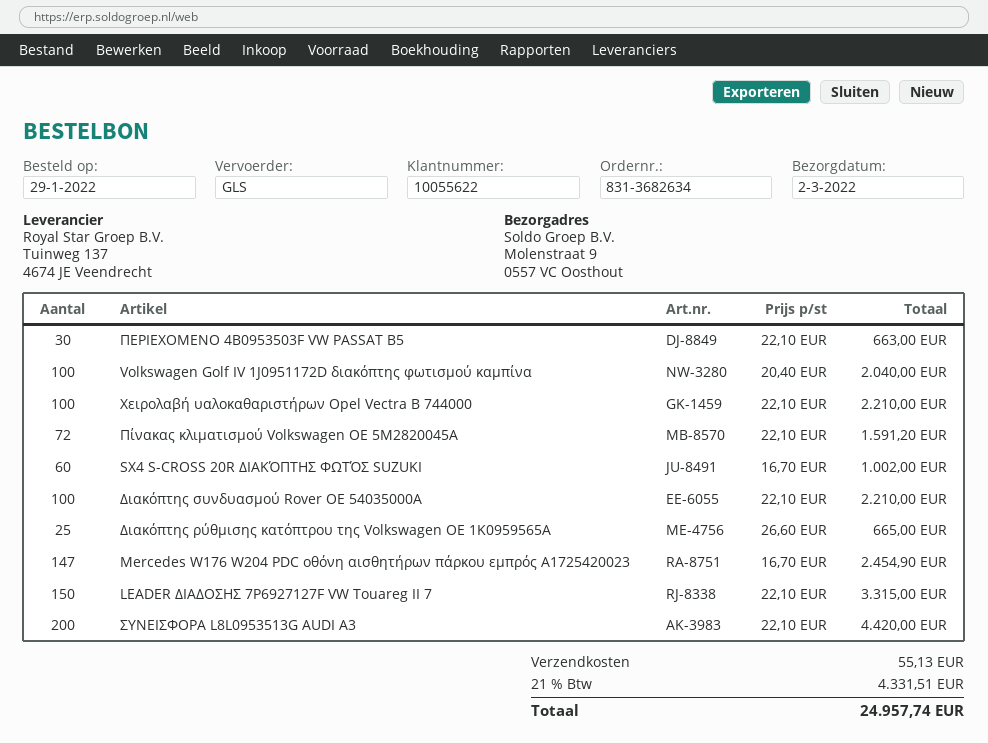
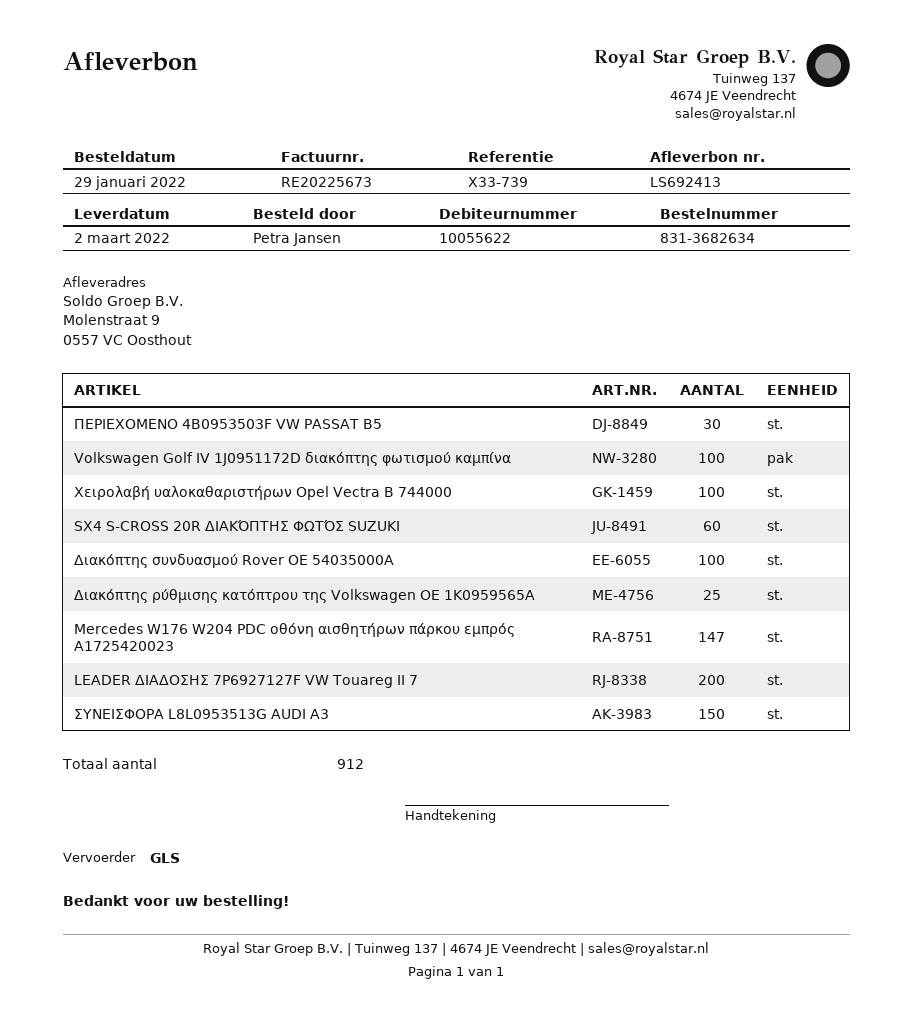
Πίνακας κλιματισμού Volkswagen OE 5M2820045A: 72 -> none
LEADER ΔΙΑΔΟΣΗΣ 7P6927127F VW Touareg II 7: 150 -> 200
ΣΥΝΕΙΣΦΟΡΑ L8L0953513G AUDI A3: 200 -> 150

